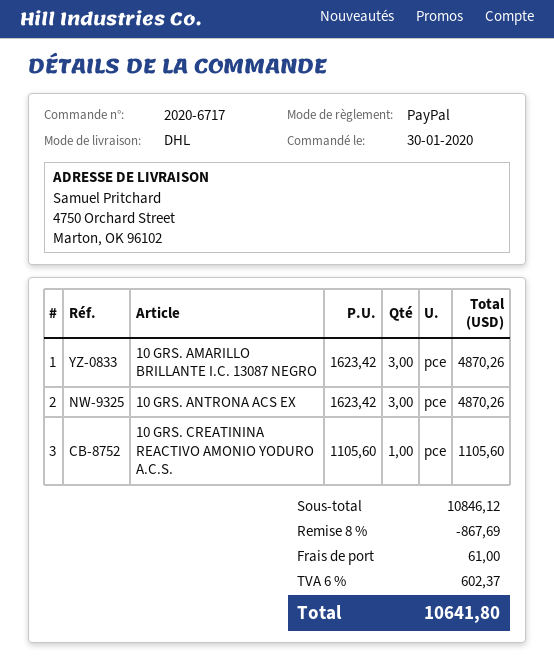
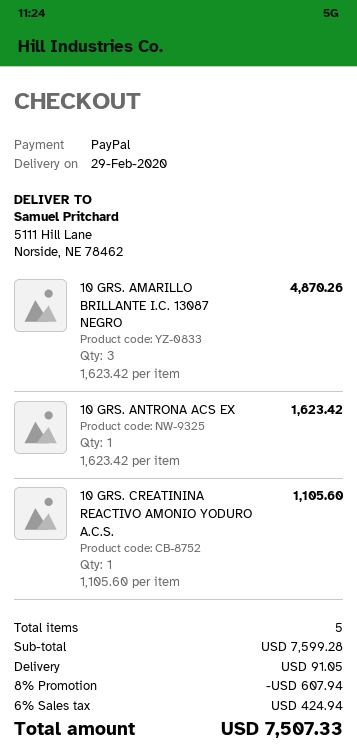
ship to: 4750 Orchard Street, Marton, OK 96102 -> 5111 Hill Lane, Norside, NE 78462
10 GRS. ANTRONA ACS EX: 3 x 1623.42 = 4870.26 -> 1 x 1623.42 = 1623.42
subtotal: 10846.12 -> 7599.28
discount: 8% = 867.69 -> 8% = 607.94
shipping: 61.00 -> 91.05
tax: 6% = 602.37 -> 6% = 424.94
total: 10641.80 -> 7507.33

